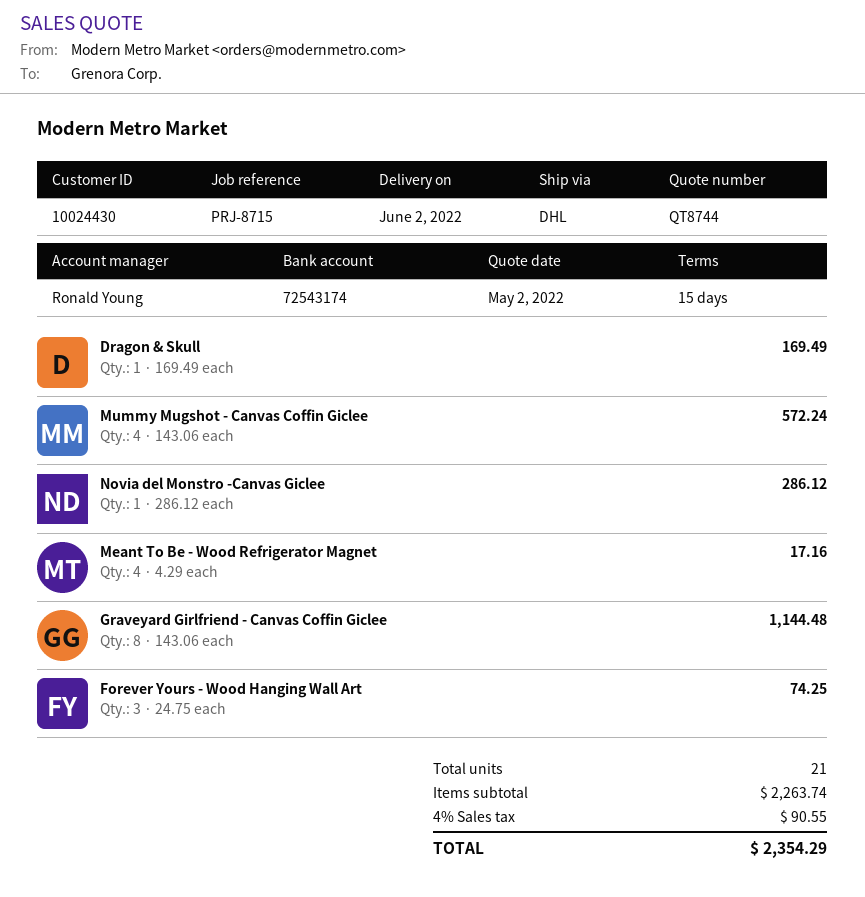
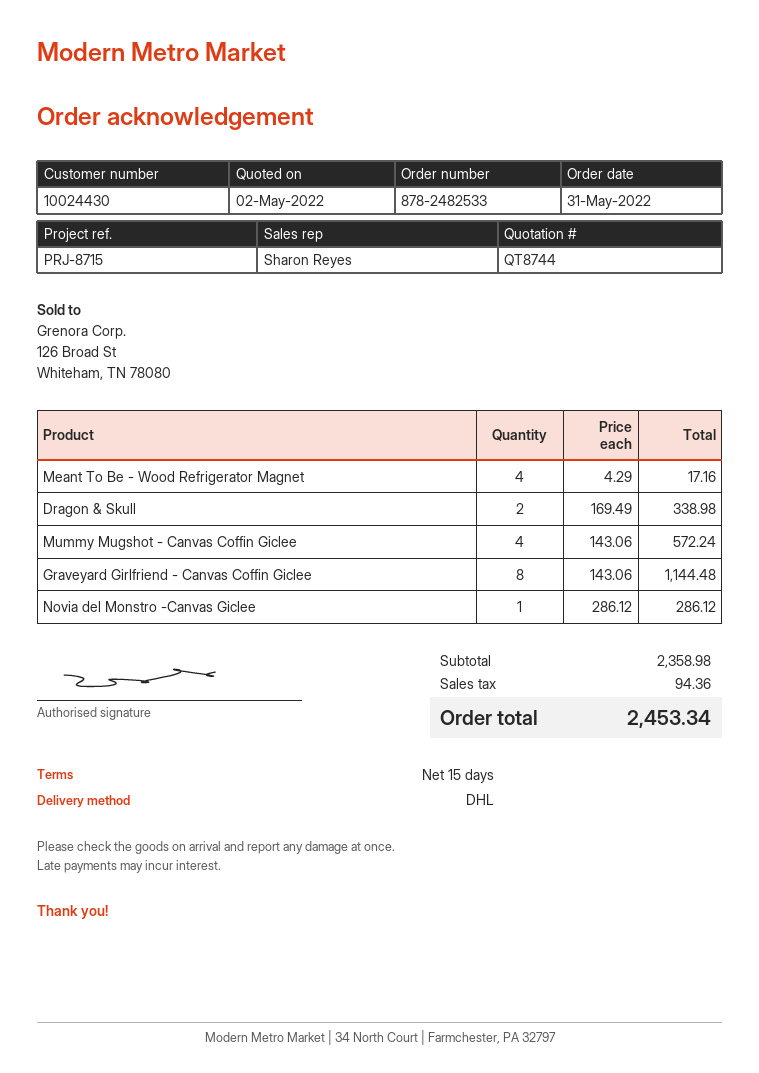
sales rep: Ronald Young -> Sharon Reyes
Dragon & Skull: 1 x 169.49 = 169.49 -> 2 x 169.49 = 338.98
Forever Yours - Wood Hanging Wall Art: 3 x 24.75 = 74.25 -> none
subtotal: 2263.74 -> 2358.98
tax: 90.55 -> 94.36
total: 2354.29 -> 2453.34

